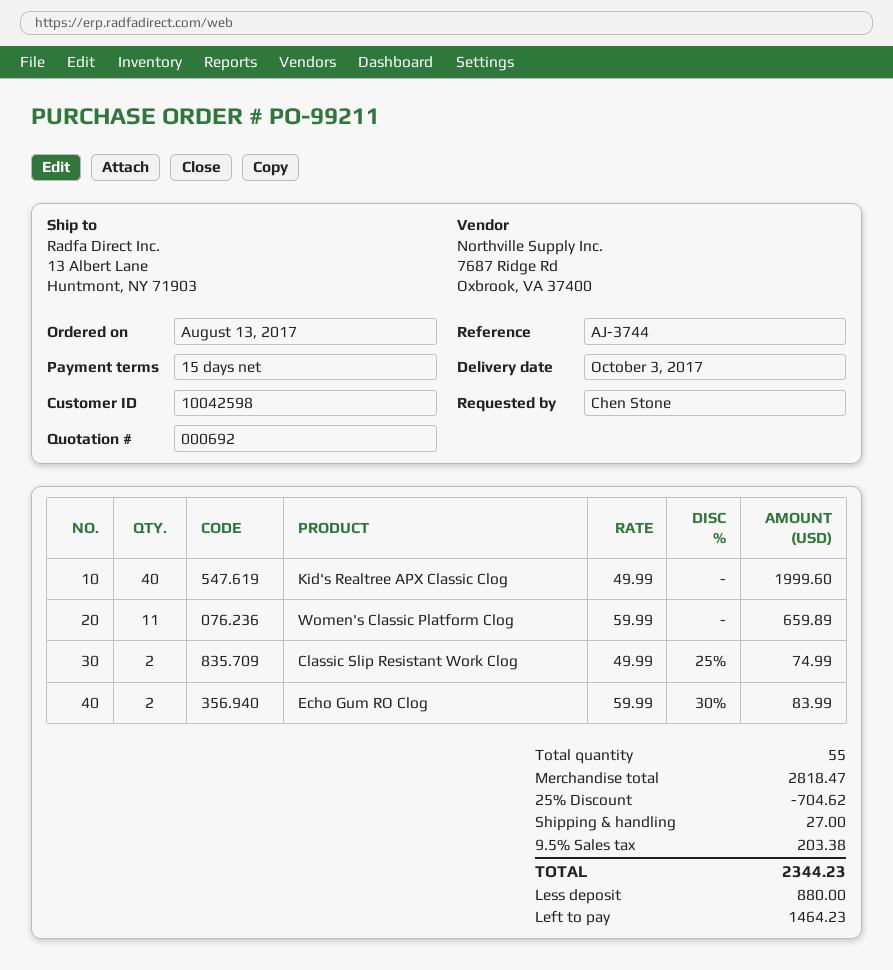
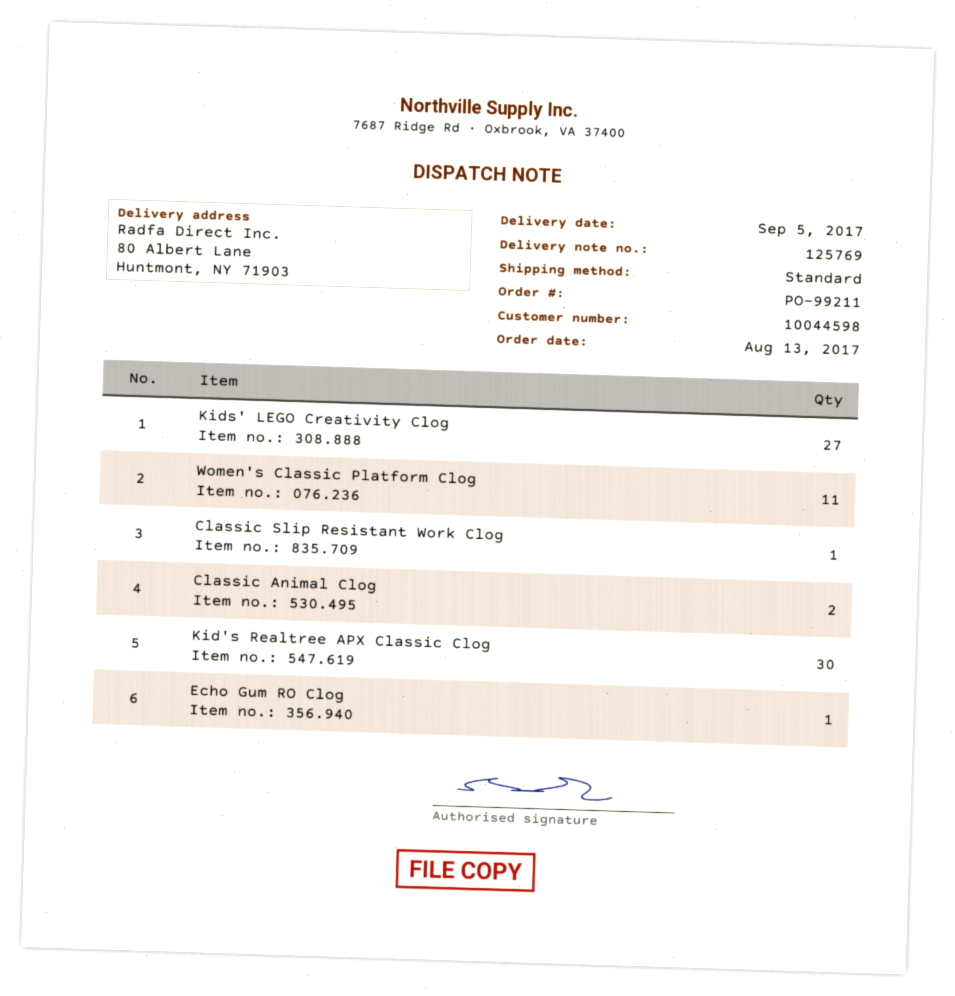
delivery date: 2017-10-03 -> 2017-09-05
customer number: 10042598 -> 10044598
ship to: 13 Albert Lane, Huntmont, NY 71903 -> 80 Albert Lane, Huntmont, NY 71903
Kid's Realtree APX Classic Clog: 40 -> 30
Classic Slip Resistant Work Clog: 2 -> 1
Echo Gum RO Clog: 2 -> 1
Kids' LEGO Creativity Clog: none -> 27
Classic Animal Clog: none -> 2

